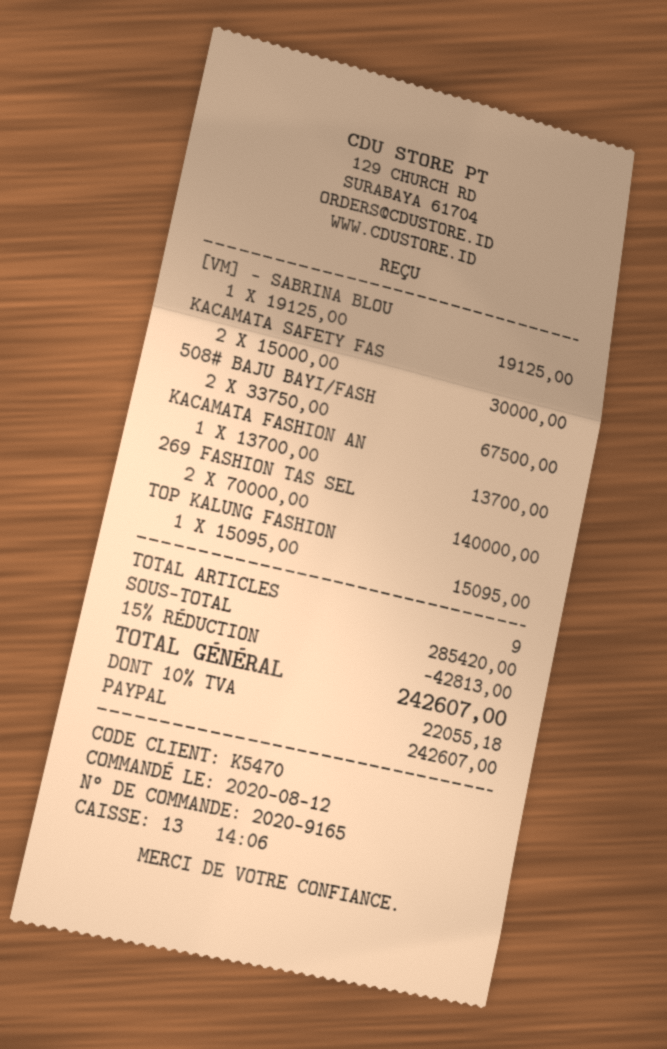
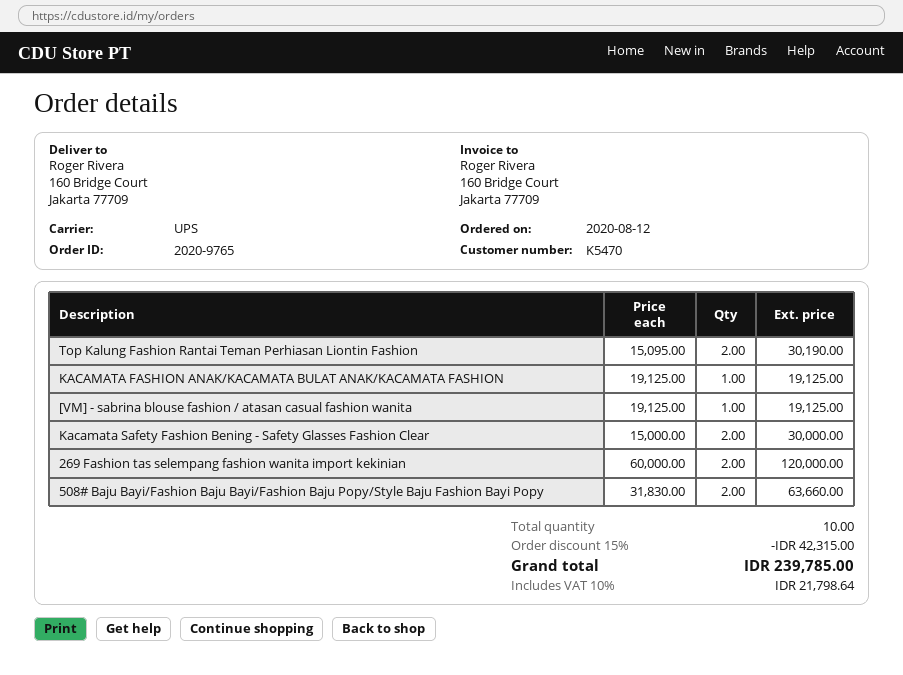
order number: 2020-9165 -> 2020-9765
508# BAJU BAYI/FASH: 2 x 33750.00 = 67500.00 -> 2 x 31830.00 = 63660.00
KACAMATA FASHION AN: 1 x 13700.00 = 13700.00 -> 1 x 19125.00 = 19125.00
269 FASHION TAS SEL: 2 x 70000.00 = 140000.00 -> 2 x 60000.00 = 120000.00
TOP KALUNG FASHION: 1 x 15095.00 = 15095.00 -> 2 x 15095.00 = 30190.00
total quantity: 9 -> 10
discount: 15% = 42813.00 -> 15% = 42315.00
tax: 10% = 22055.18 -> 10% = 21798.64
total: 242607.00 -> 239785.00

